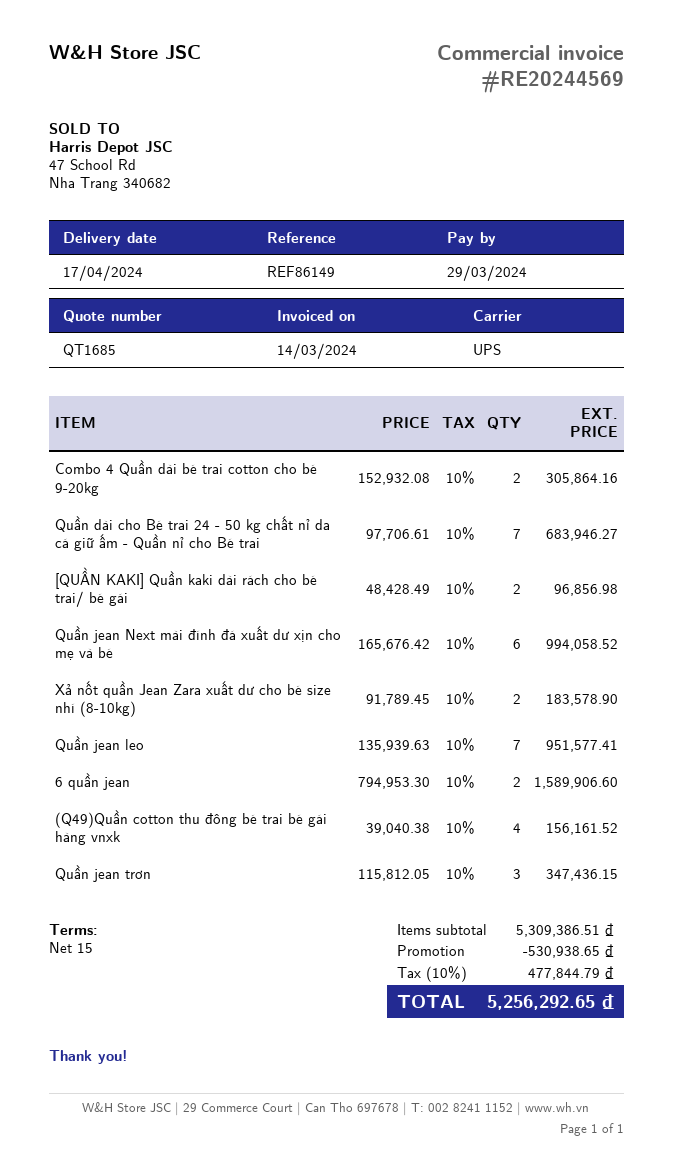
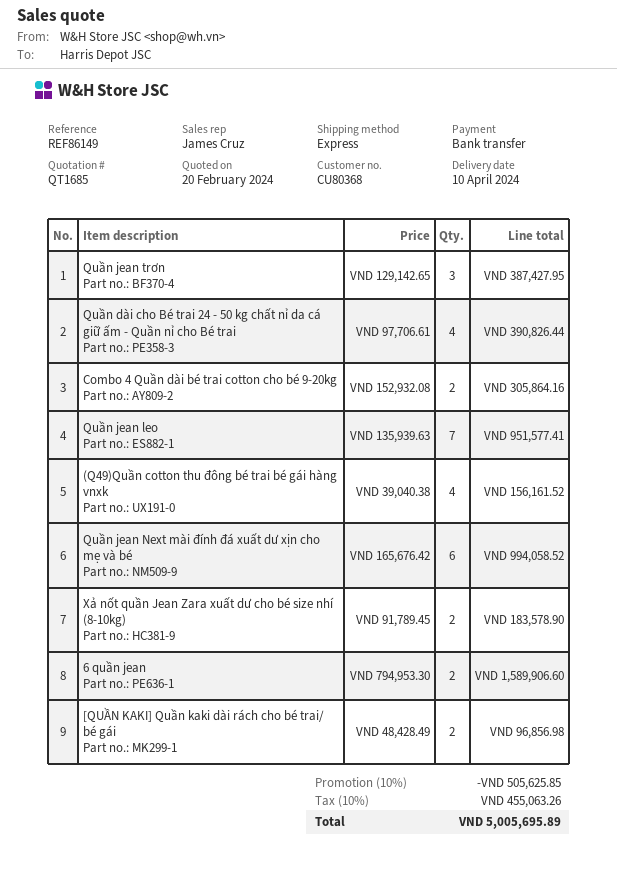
delivery date: 2024-04-17 -> 2024-04-10
shipping method: UPS -> express
Quần dài cho Bé trai 24 - 50 kg chất nỉ da cá giữ ấm - Quần nỉ cho Bé trai: 7 x 97706.61 = 683946.27 -> 4 x 97706.61 = 390826.44
Quần jean trơn: 3 x 115812.05 = 347436.15 -> 3 x 129142.65 = 387427.95
discount: 530938.65 -> 505625.85
tax: 10% = 477844.79 -> 10% = 455063.26
total: 5256292.65 -> 5005695.89

